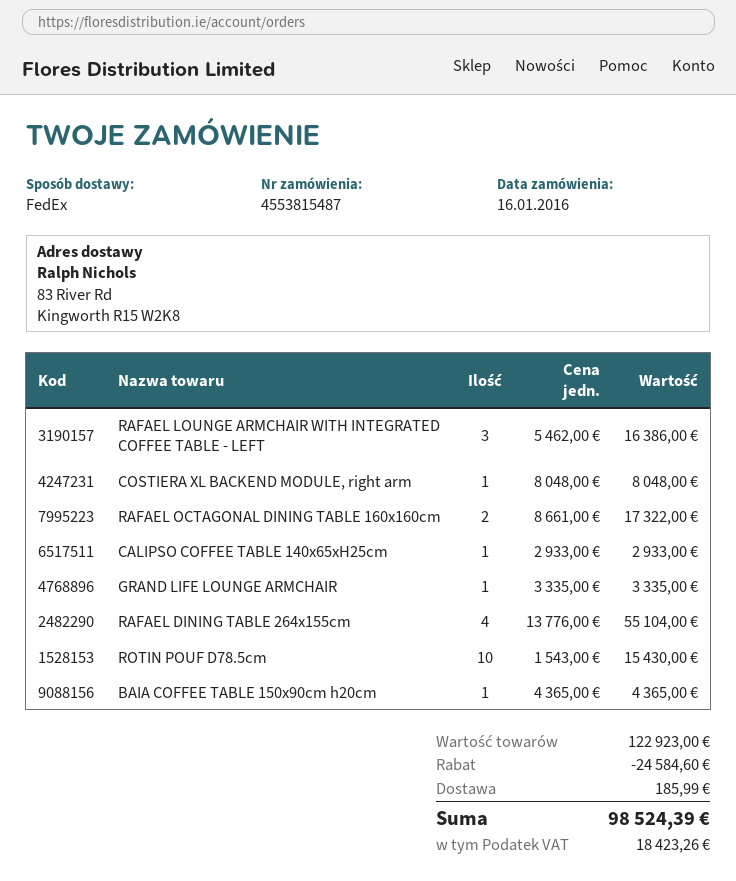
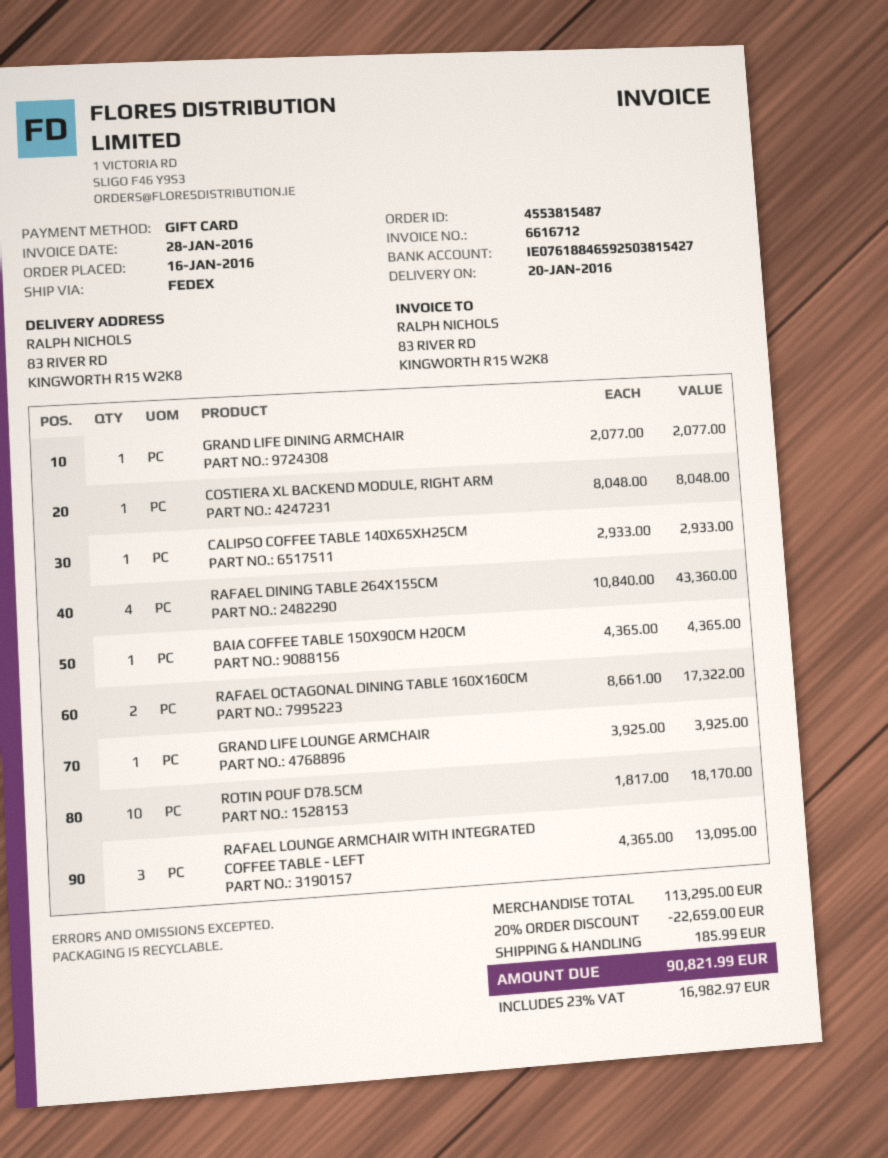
RAFAEL LOUNGE ARMCHAIR WITH INTEGRATED COFFEE TABLE - LEFT: 3 x 5462.00 = 16386.00 -> 3 x 4365.00 = 13095.00
GRAND LIFE LOUNGE ARMCHAIR: 1 x 3335.00 = 3335.00 -> 1 x 3925.00 = 3925.00
RAFAEL DINING TABLE 264x155cm: 4 x 13776.00 = 55104.00 -> 4 x 10840.00 = 43360.00
ROTIN POUF D78.5cm: 10 x 1543.00 = 15430.00 -> 10 x 1817.00 = 18170.00
GRAND LIFE DINING ARMCHAIR: none -> 1 x 2077.00 = 2077.00
subtotal: 122923.00 -> 113295.00
discount: 24584.60 -> 22659.00
tax: 18423.26 -> 16982.97
total: 98524.39 -> 90821.99

